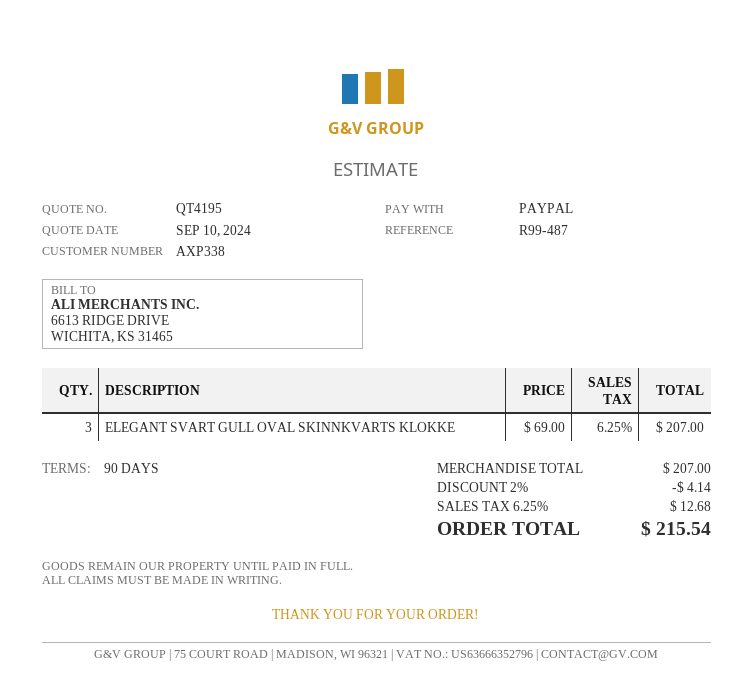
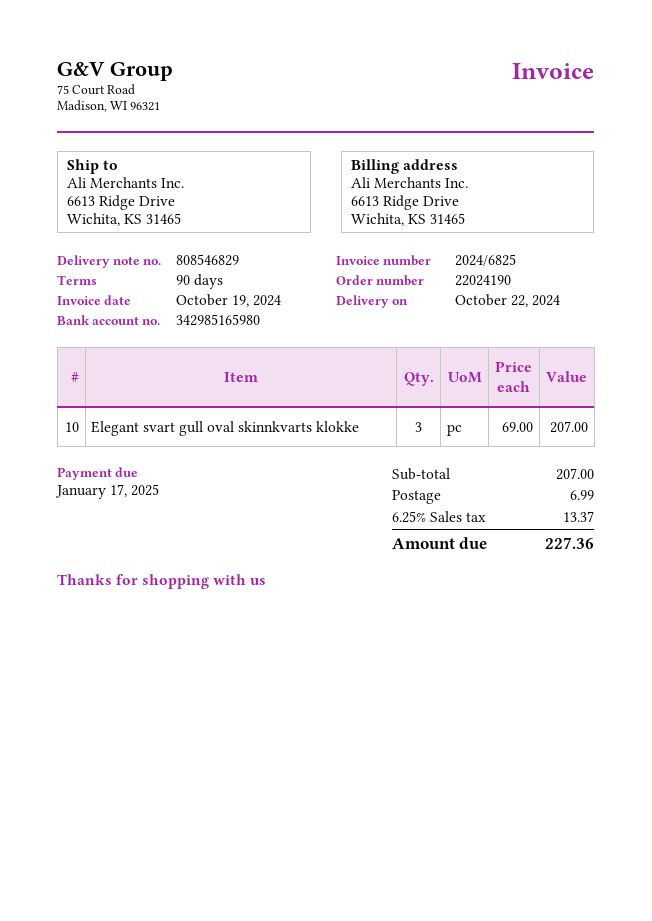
discount: 2% = 4.14 -> none
shipping: none -> 6.99
tax: 6.25% = 12.68 -> 6.25% = 13.37
total: 215.54 -> 227.36

